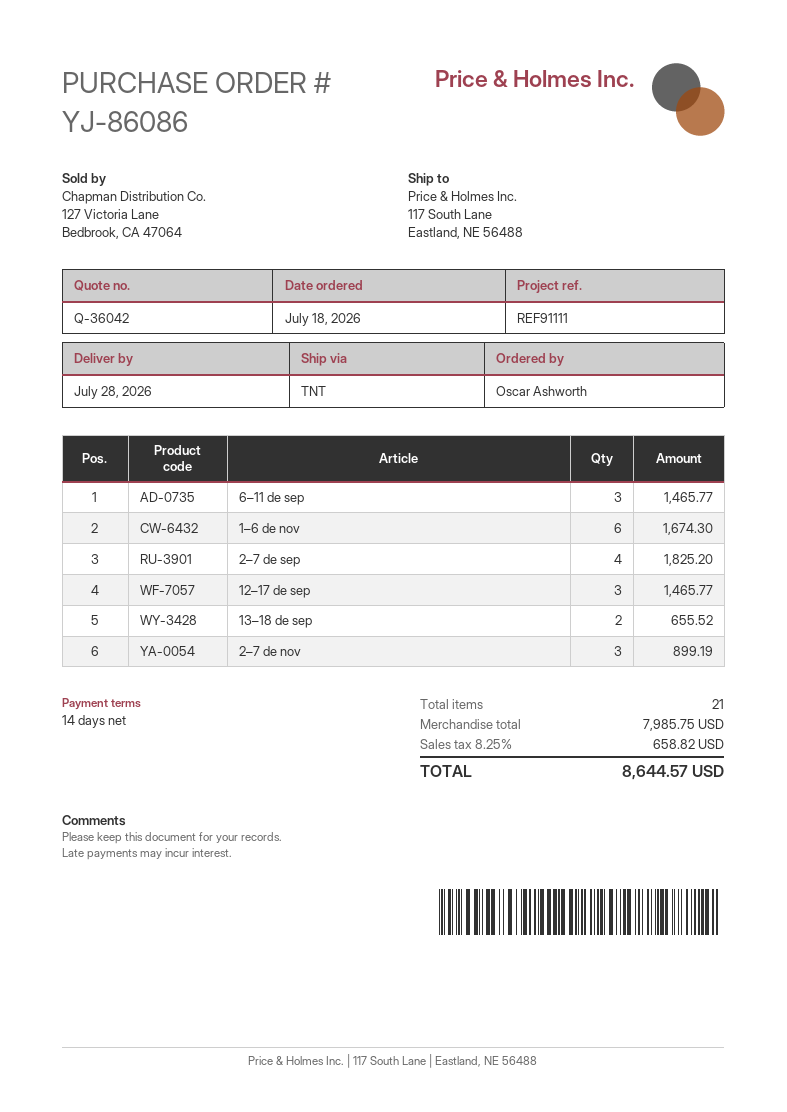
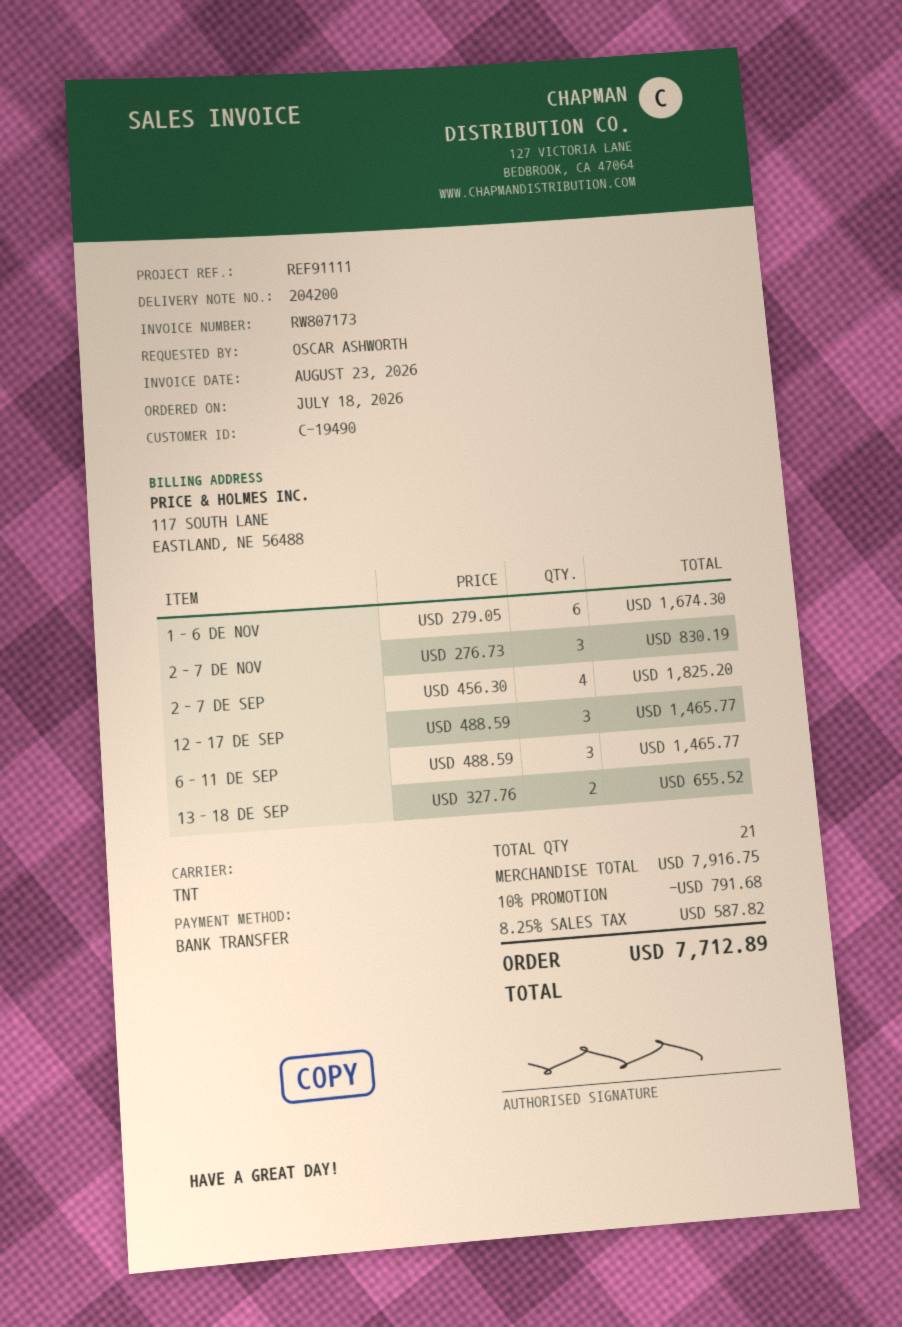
2–7 de nov: 3 for 899.19 -> 3 for 830.19
subtotal: 7985.75 -> 7916.75
discount: none -> 10% = 791.68
tax: 8.25% = 658.82 -> 8.25% = 587.82
total: 8644.57 -> 7712.89

